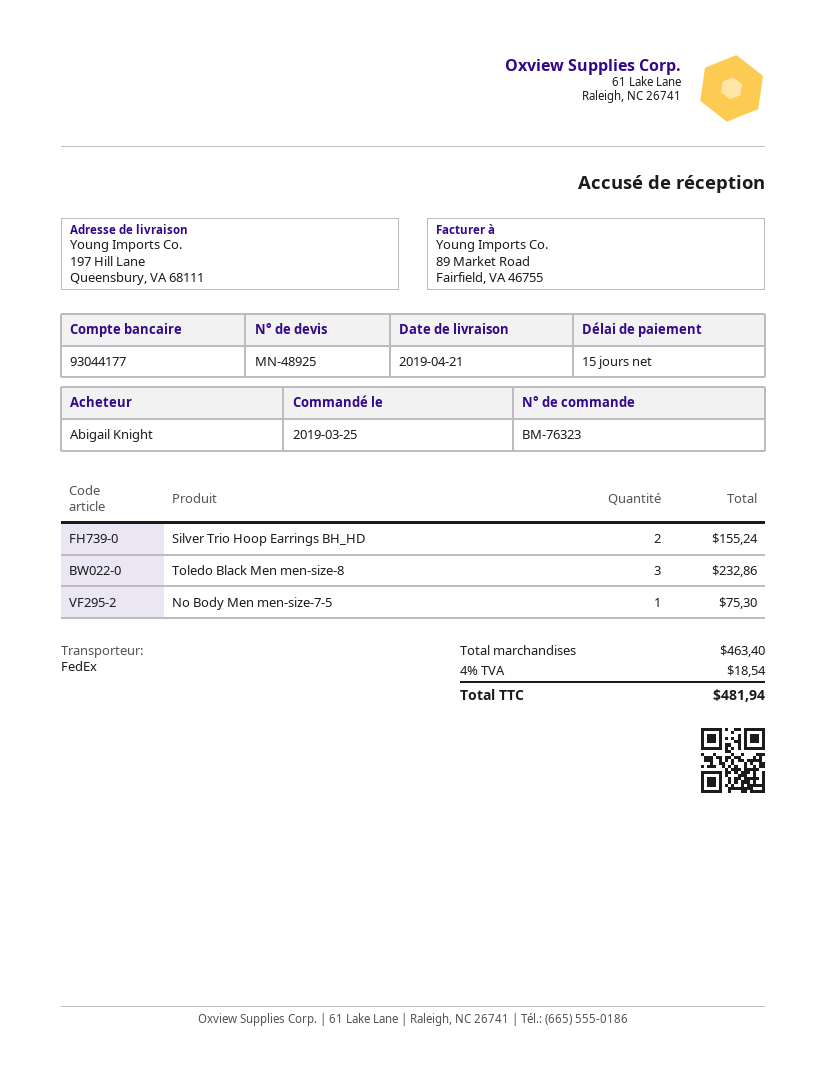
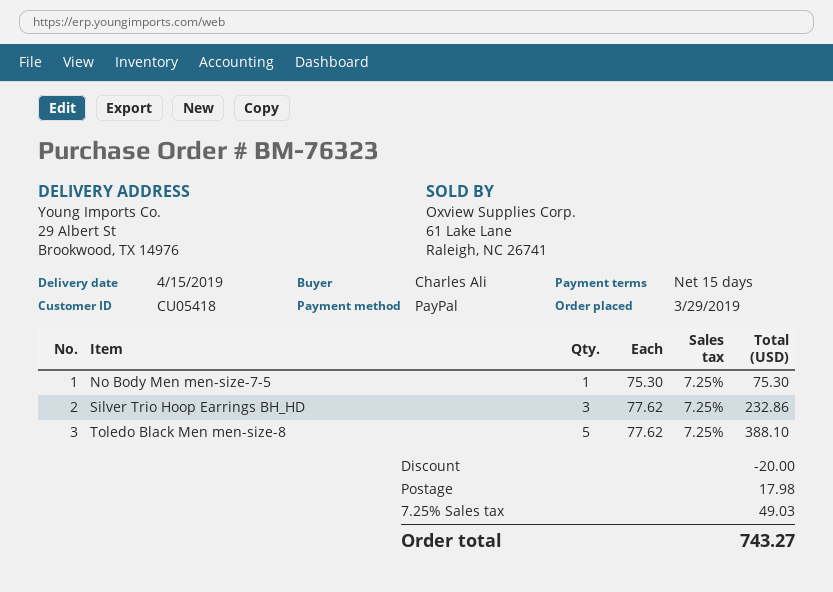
order date: 2019-03-25 -> 2019-03-29
delivery date: 2019-04-21 -> 2019-04-15
ordered by: Abigail Knight -> Charles Ali
ship to: 197 Hill Lane, Queensbury, VA 68111 -> 29 Albert St, Brookwood, TX 14976
Silver Trio Hoop Earrings BH_HD: 2 for 155.24 -> 3 for 232.86
Toledo Black Men men-size-8: 3 for 232.86 -> 5 for 388.10
discount: none -> 20.00
shipping: none -> 17.98
tax: 4% = 18.54 -> 7.25% = 49.03
total: 481.94 -> 743.27

